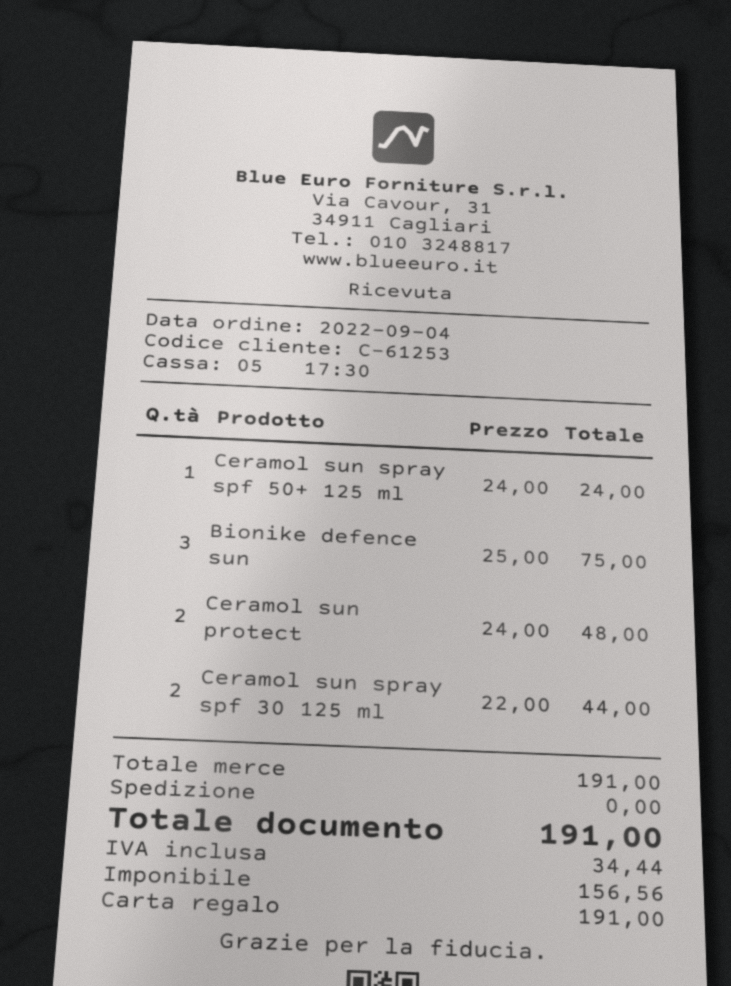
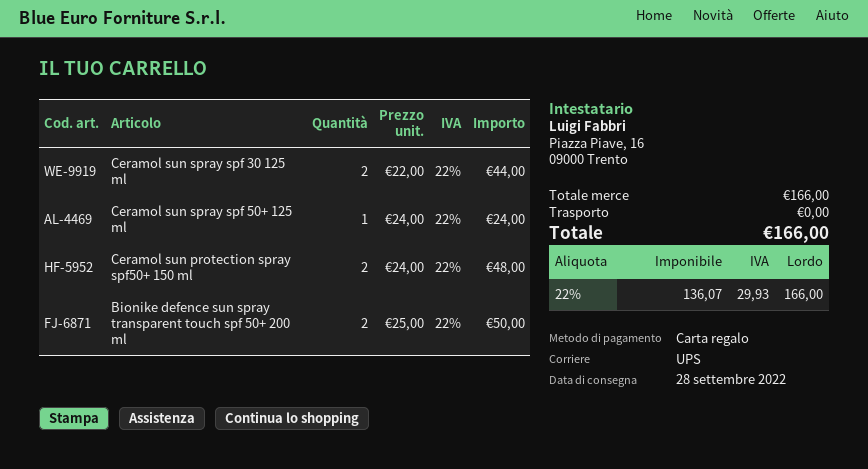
Bionike defence sun: 3 x 25.00 = 75.00 -> 2 x 25.00 = 50.00
subtotal: 191.00 -> 166.00
net: 156.56 -> 136.07
tax: 34.44 -> 29.93
total: 191.00 -> 166.00

